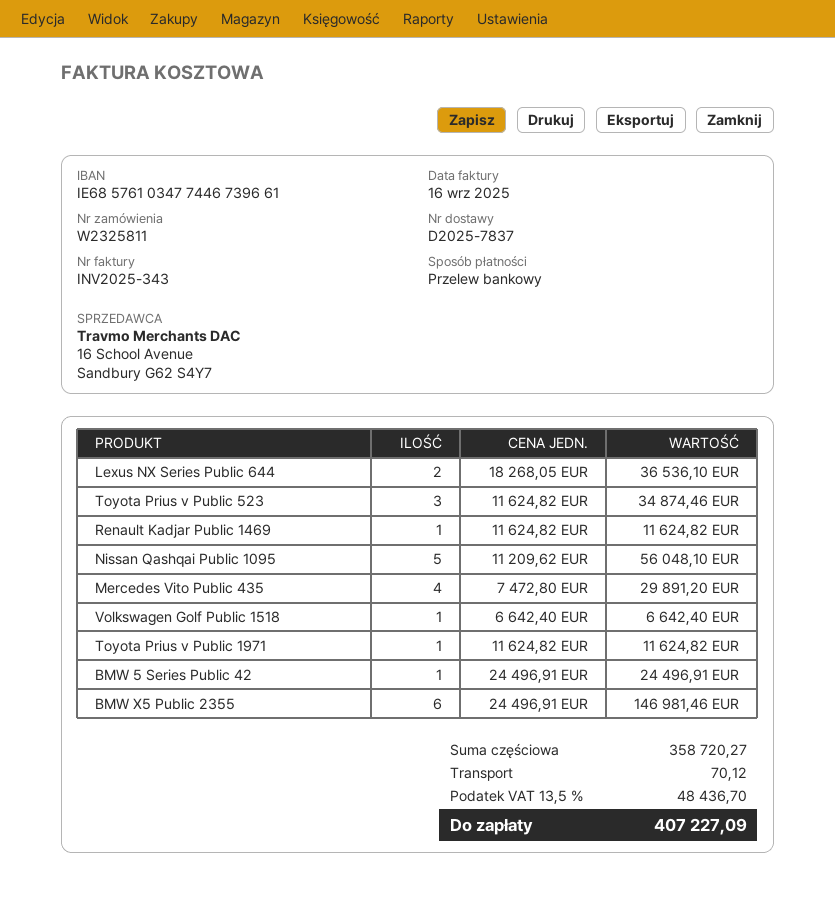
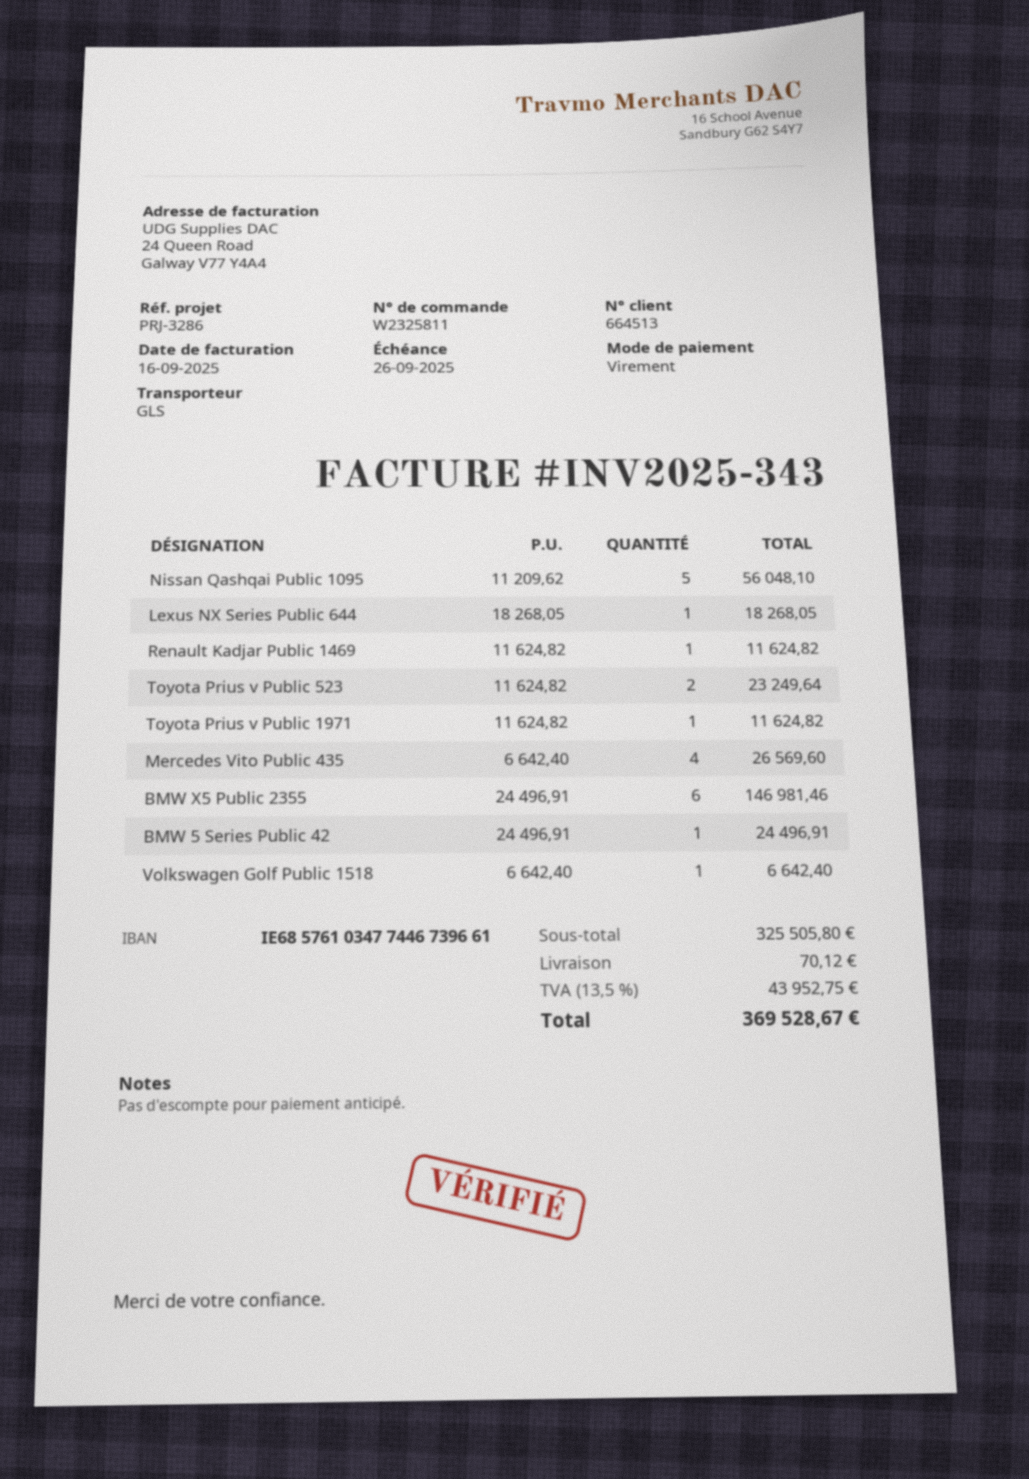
Lexus NX Series Public 644: 2 x 18268.05 = 36536.10 -> 1 x 18268.05 = 18268.05
Toyota Prius v Public 523: 3 x 11624.82 = 34874.46 -> 2 x 11624.82 = 23249.64
Mercedes Vito Public 435: 4 x 7472.80 = 29891.20 -> 4 x 6642.40 = 26569.60
subtotal: 358720.27 -> 325505.80
tax: 13.5% = 48436.70 -> 13.5% = 43952.75
total: 407227.09 -> 369528.67

